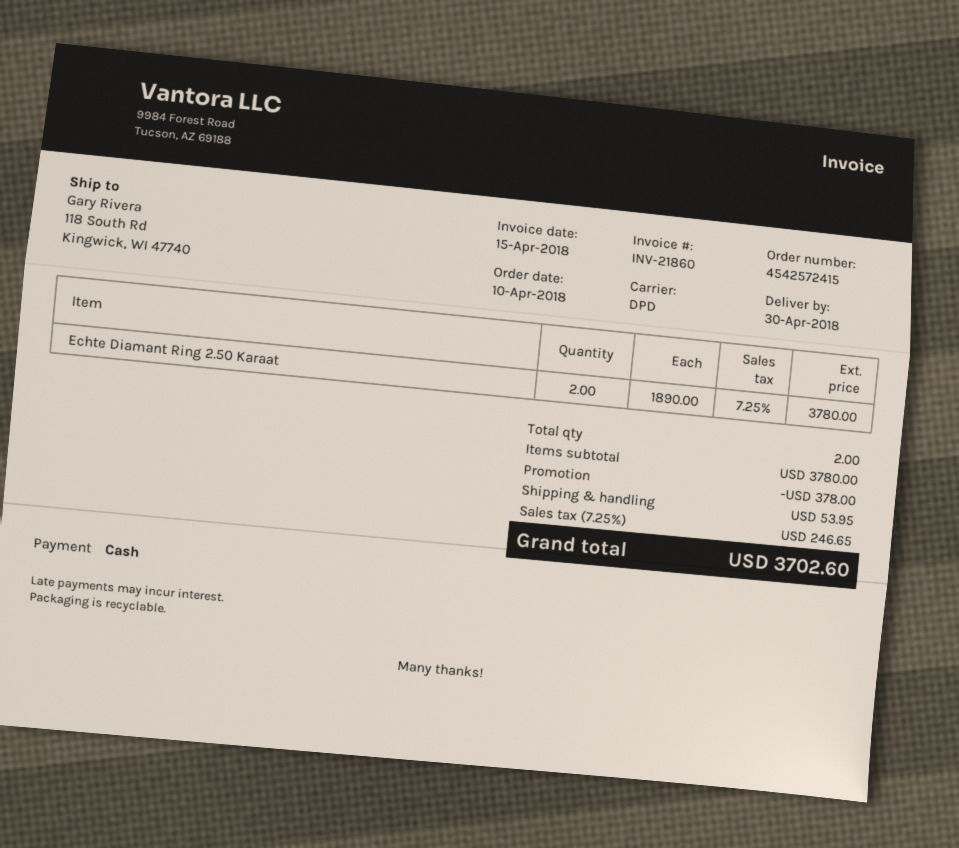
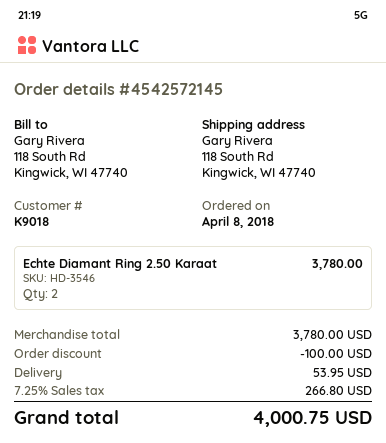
order number: 4542572415 -> 4542572145
order date: 2018-04-10 -> 2018-04-08
discount: 378.00 -> 100.00
tax: 7.25% = 246.65 -> 7.25% = 266.80
total: 3702.60 -> 4000.75

